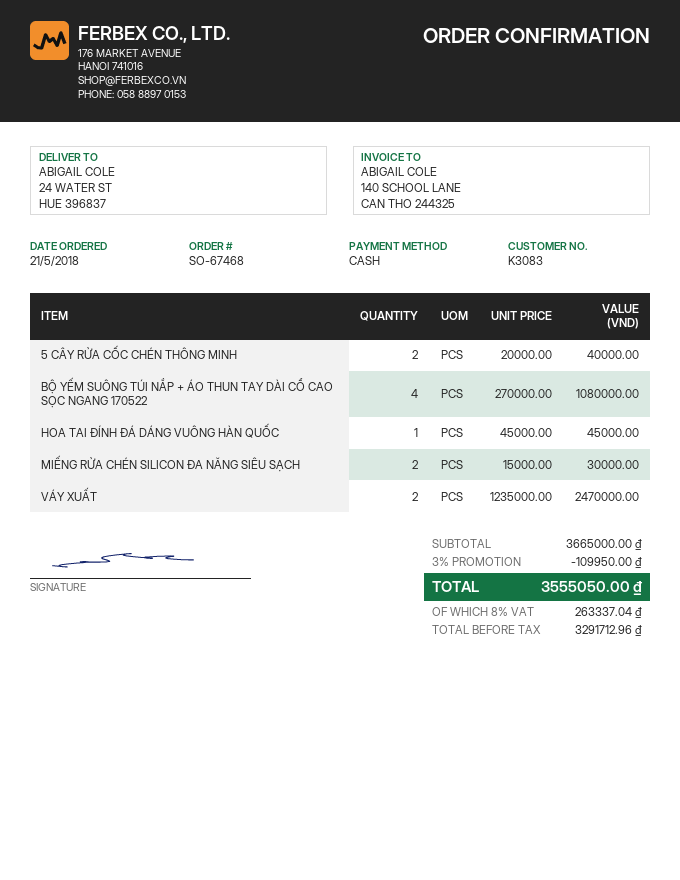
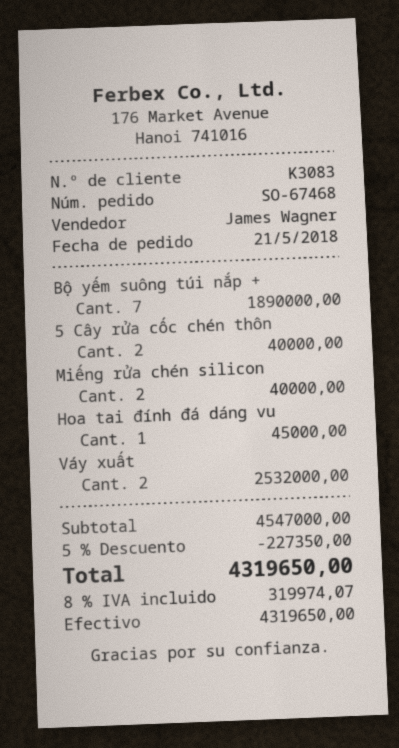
BỘ YẾM SUÔNG TÚI NẮP + ÁO THUN TAY DÀI CỔ CAO SỌC NGANG 170522: 4 for 1080000.00 -> 7 for 1890000.00
MIẾNG RỬA CHÉN SILICON ĐA NĂNG SIÊU SẠCH: 2 for 30000.00 -> 2 for 40000.00
VÁY XUẤT: 2 for 2470000.00 -> 2 for 2532000.00
subtotal: 3665000.00 -> 4547000.00
discount: 3% = 109950.00 -> 5% = 227350.00
tax: 8% = 263337.04 -> 8% = 319974.07
total: 3555050.00 -> 4319650.00

